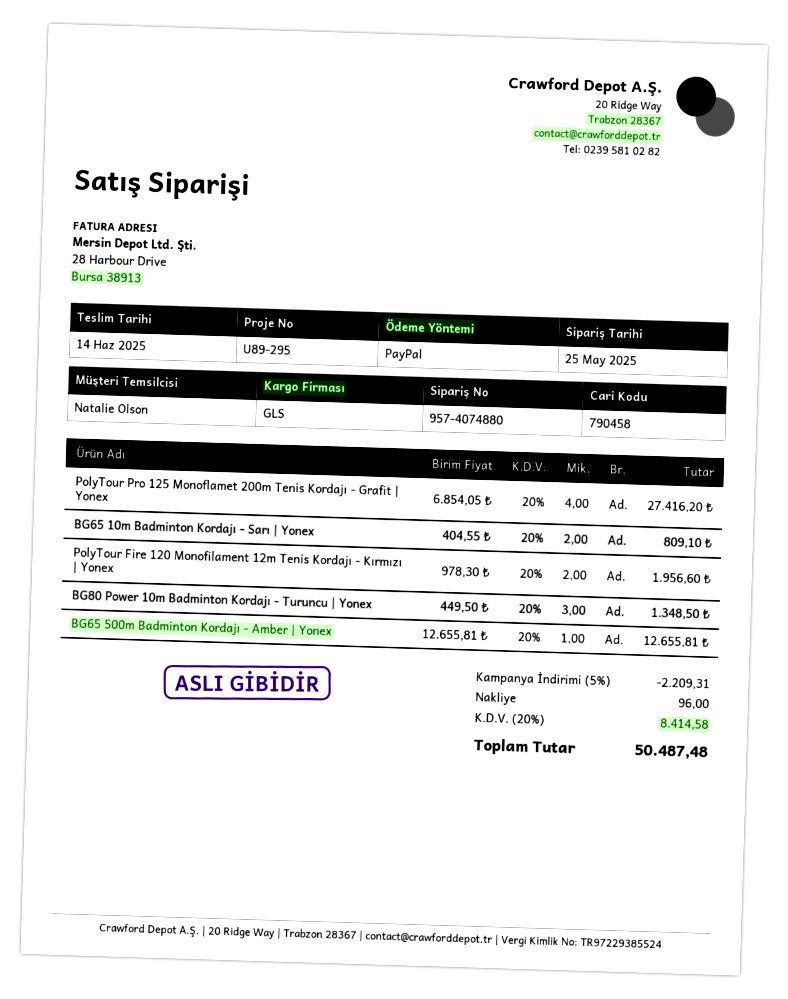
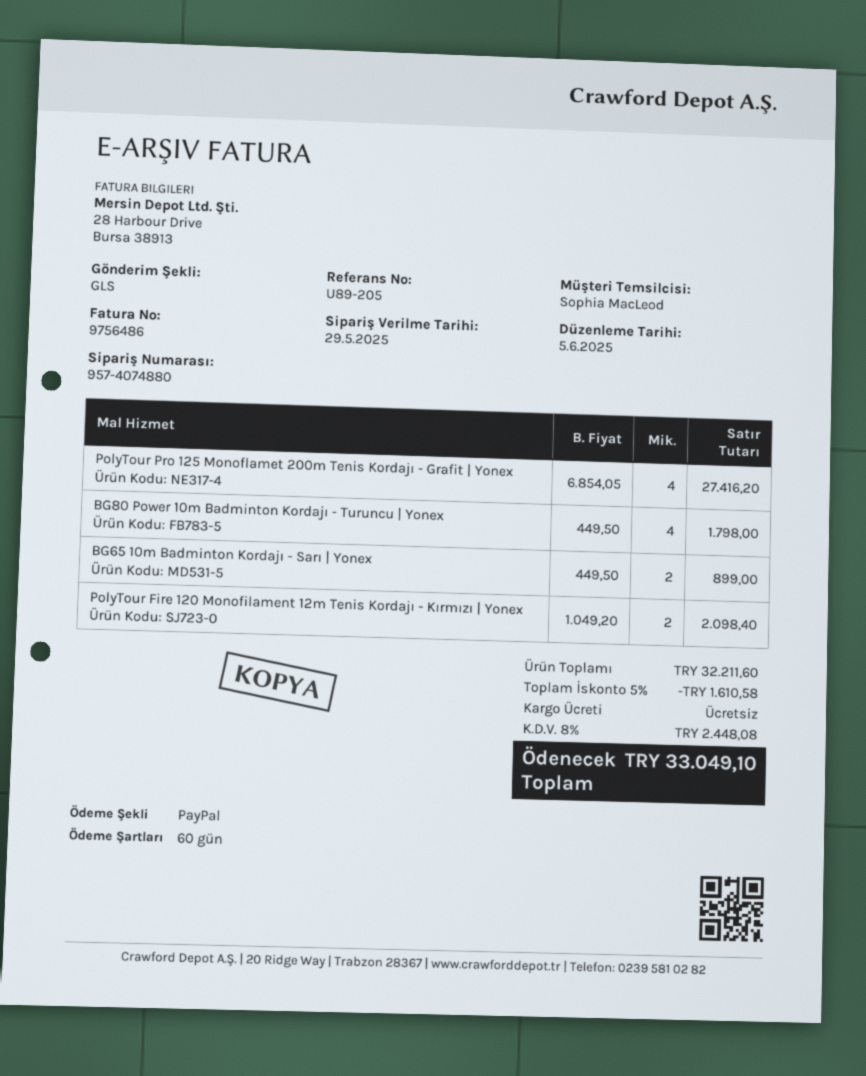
order date: 2025-05-25 -> 2025-05-29
reference: U89-295 -> U89-205
sales rep: Natalie Olson -> Sophia MacLeod
BG65 10m Badminton Kordajı - Sarı | Yonex: 2 x 404.55 = 809.10 -> 2 x 449.50 = 899.00
PolyTour Fire 120 Monofilament 12m Tenis Kordajı - Kırmızı | Yonex: 2 x 978.30 = 1956.60 -> 2 x 1049.20 = 2098.40
BG80 Power 10m Badminton Kordajı - Turuncu | Yonex: 3 x 449.50 = 1348.50 -> 4 x 449.50 = 1798.00
BG65 500m Badminton Kordajı - Amber | Yonex: 1 x 12655.81 = 12655.81 -> none
discount: 5% = 2209.31 -> 5% = 1610.58
shipping: 96.00 -> 0.00
tax: 20% = 8414.58 -> 8% = 2448.08
total: 50487.48 -> 33049.10

